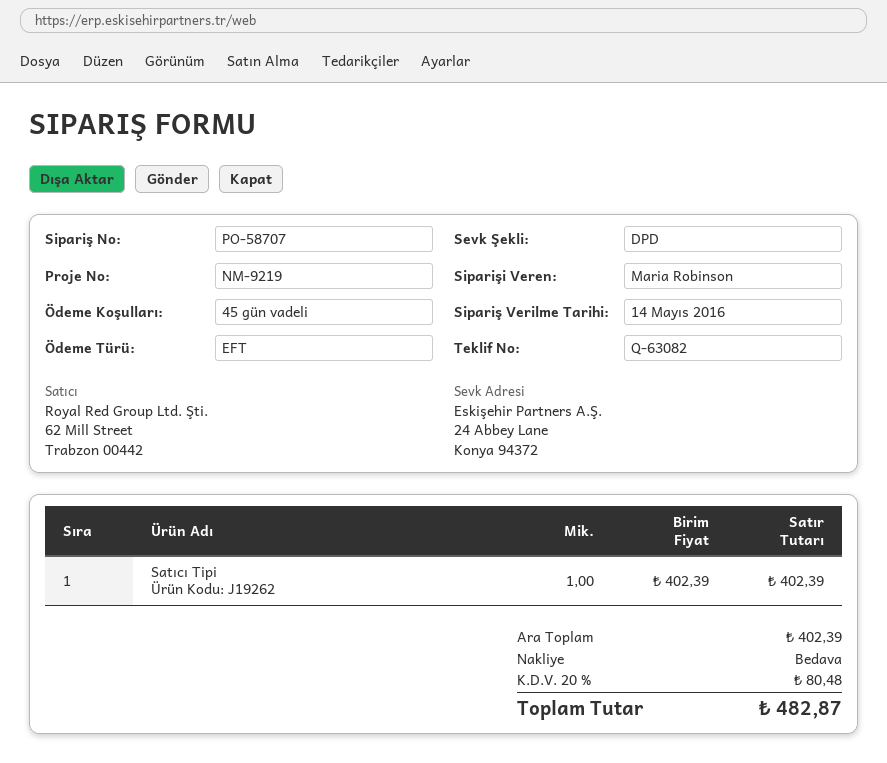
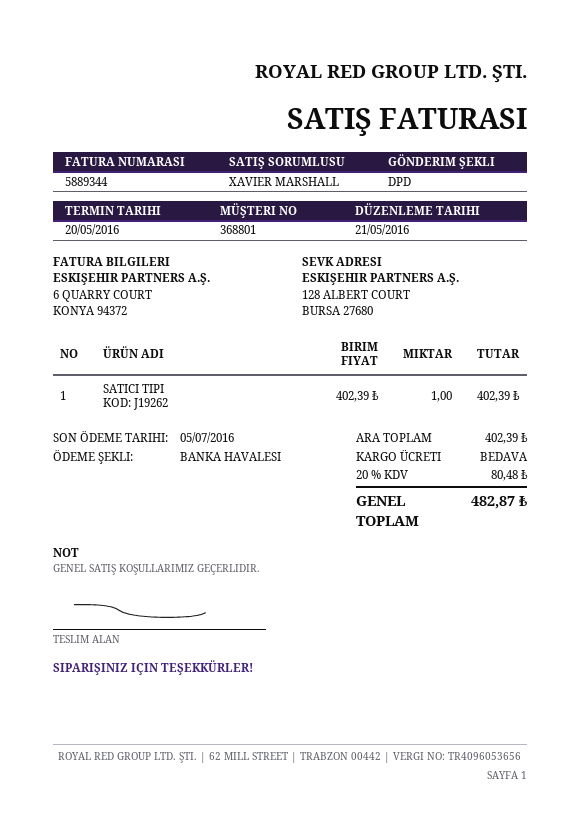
ship to: 24 Abbey Lane, Konya 94372 -> 128 ALBERT COURT, BURSA 27680

